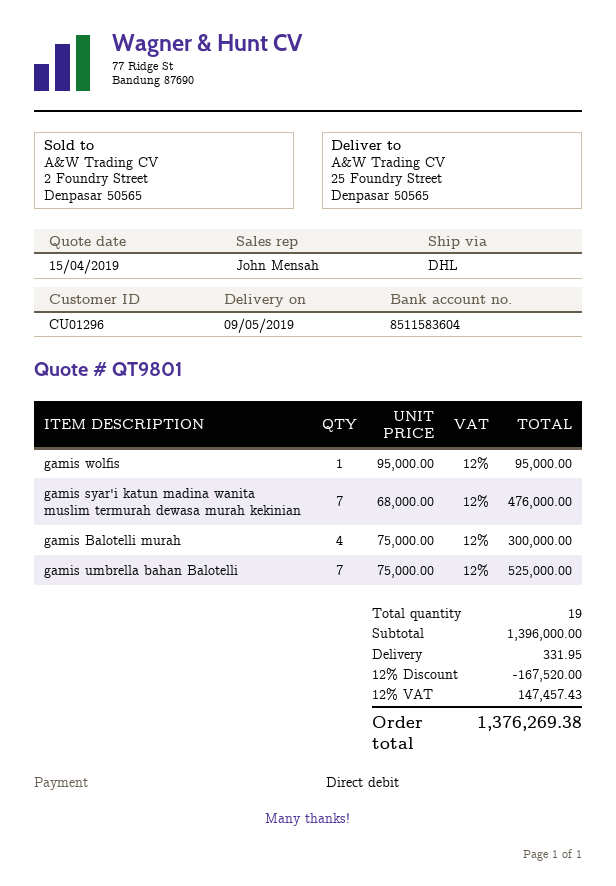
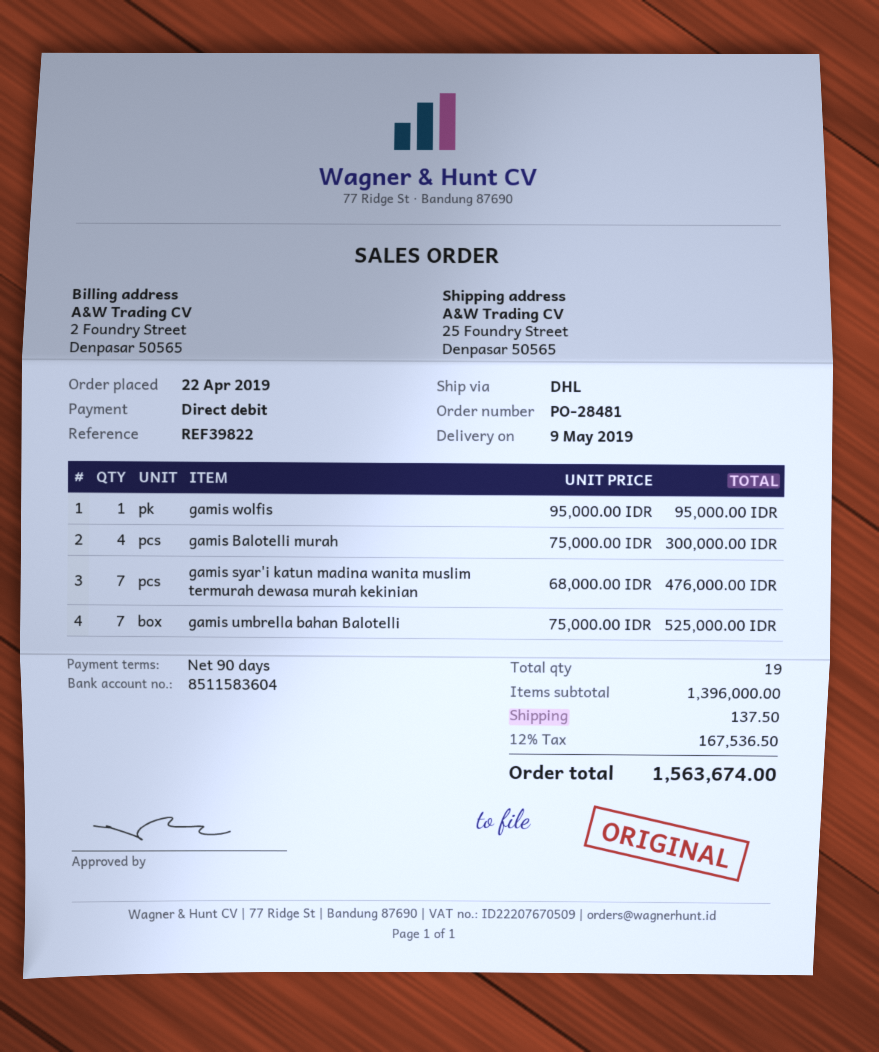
discount: 12% = 167520.00 -> none
shipping: 331.95 -> 137.50
tax: 12% = 147457.43 -> 12% = 167536.50
total: 1376269.38 -> 1563674.00

